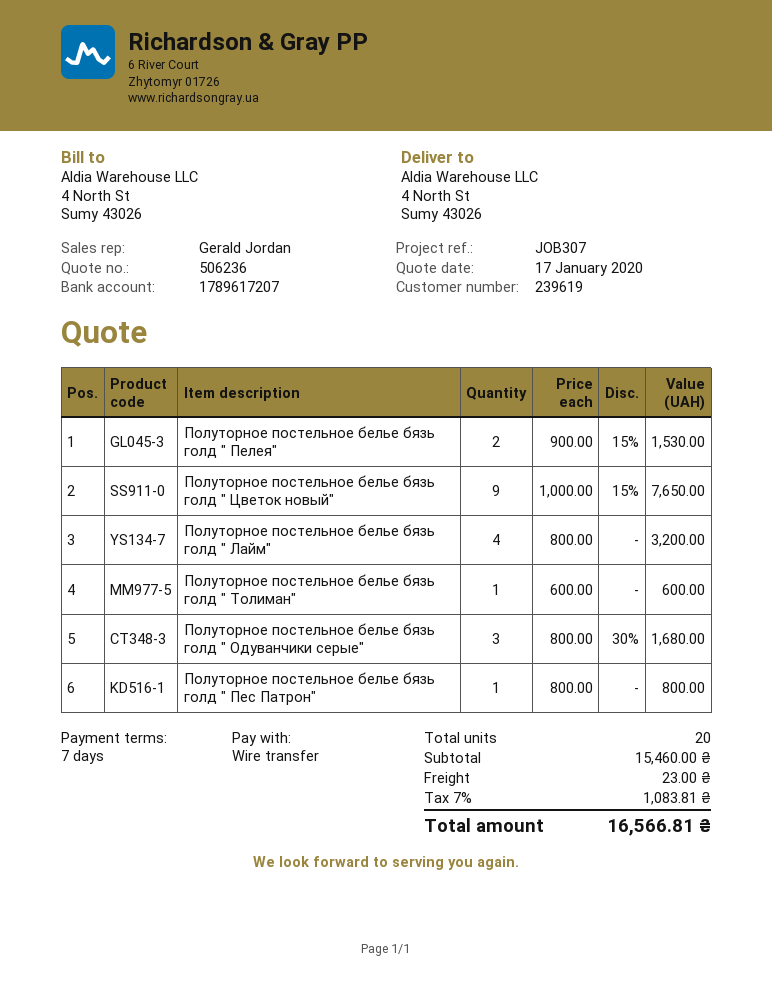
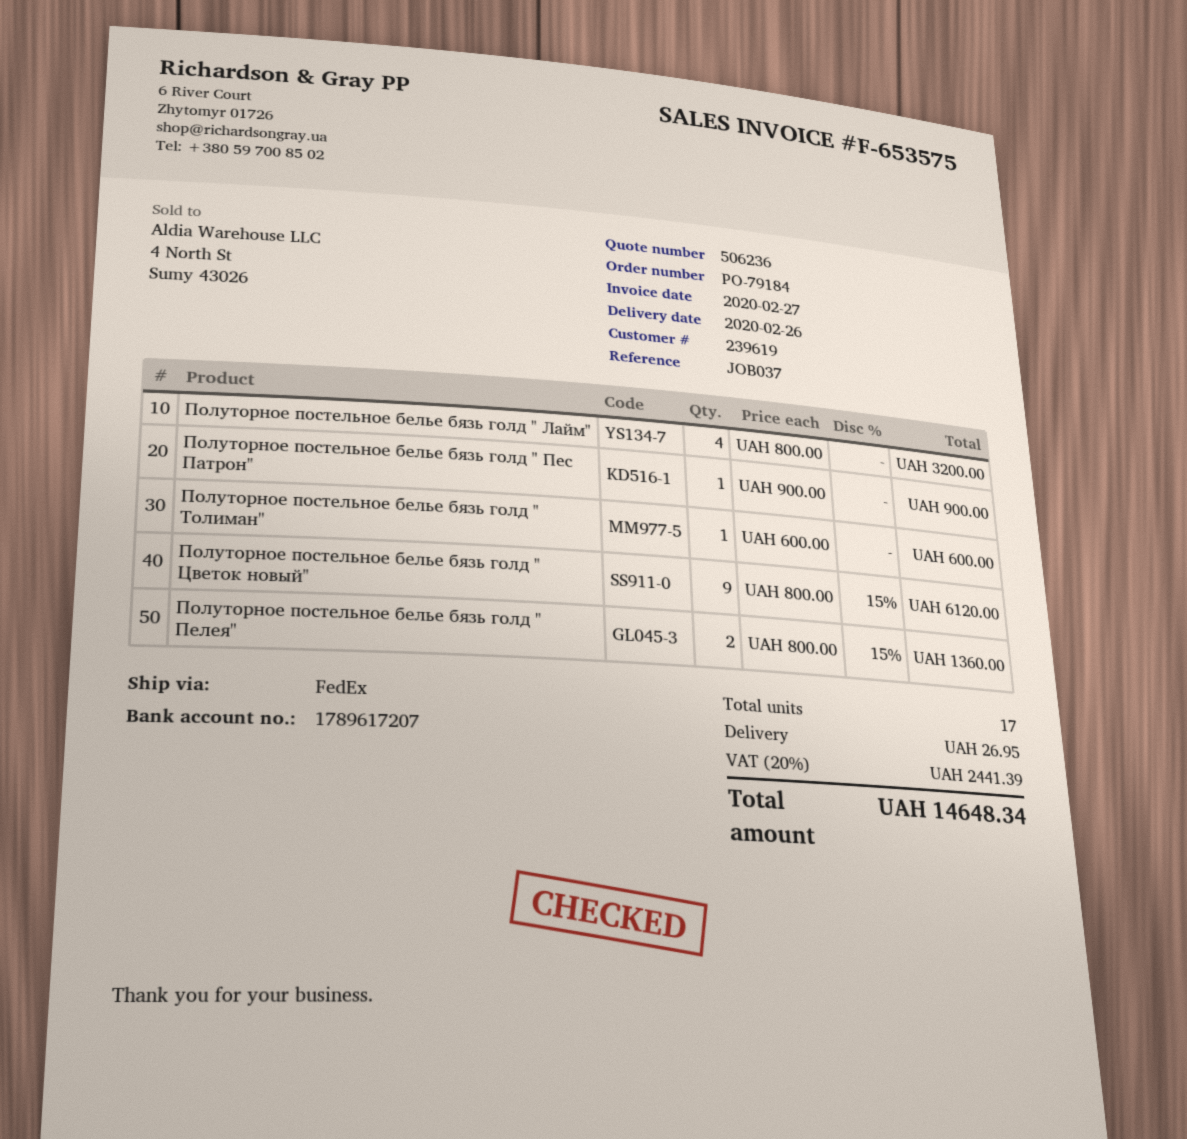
reference: JOB307 -> JOB037
Полуторное постельное белье бязь голд " Пелея": 2 x 900.00 - 15% = 1530.00 -> 2 x 800.00 - 15% = 1360.00
Полуторное постельное белье бязь голд " Цветок новый": 9 x 1000.00 - 15% = 7650.00 -> 9 x 800.00 - 15% = 6120.00
Полуторное постельное белье бязь голд " Одуванчики серые": 3 x 800.00 - 30% = 1680.00 -> none
Полуторное постельное белье бязь голд " Пес Патрон": 1 x 800.00 = 800.00 -> 1 x 900.00 = 900.00
total quantity: 20 -> 17
shipping: 23.00 -> 26.95
tax: 7% = 1083.81 -> 20% = 2441.39
total: 16566.81 -> 14648.34

